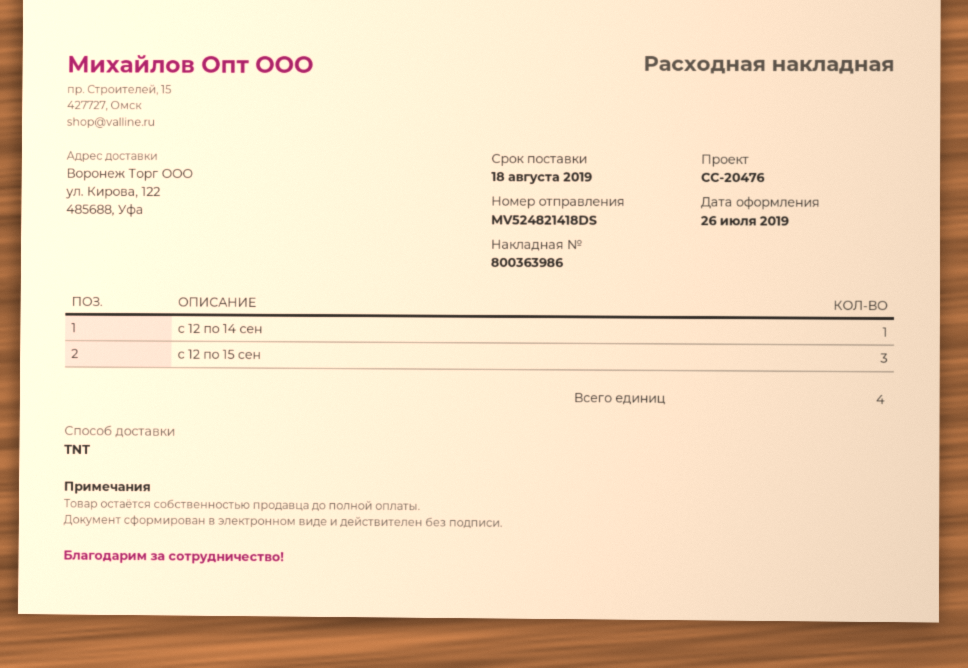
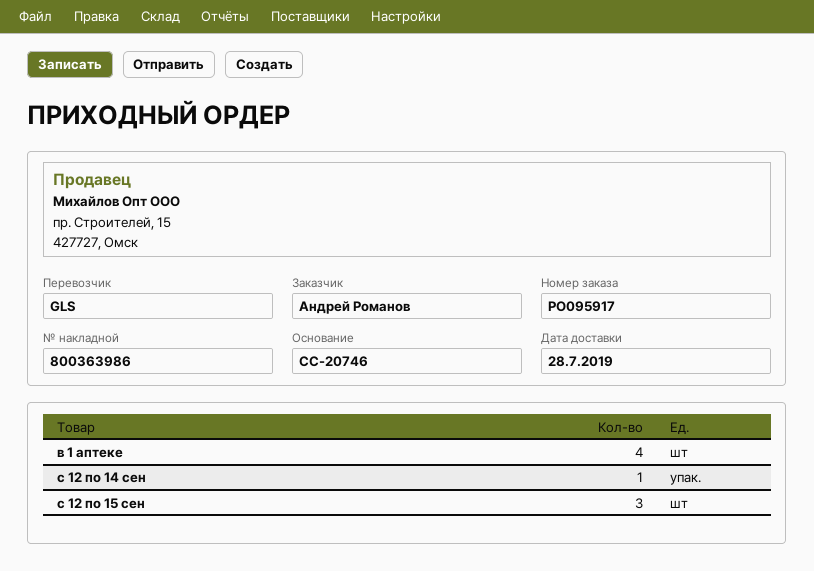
delivery date: 2019-08-18 -> 2019-07-28
reference: CC-20476 -> CC-20746
shipping method: TNT -> GLS
в 1 аптеке: none -> 4

